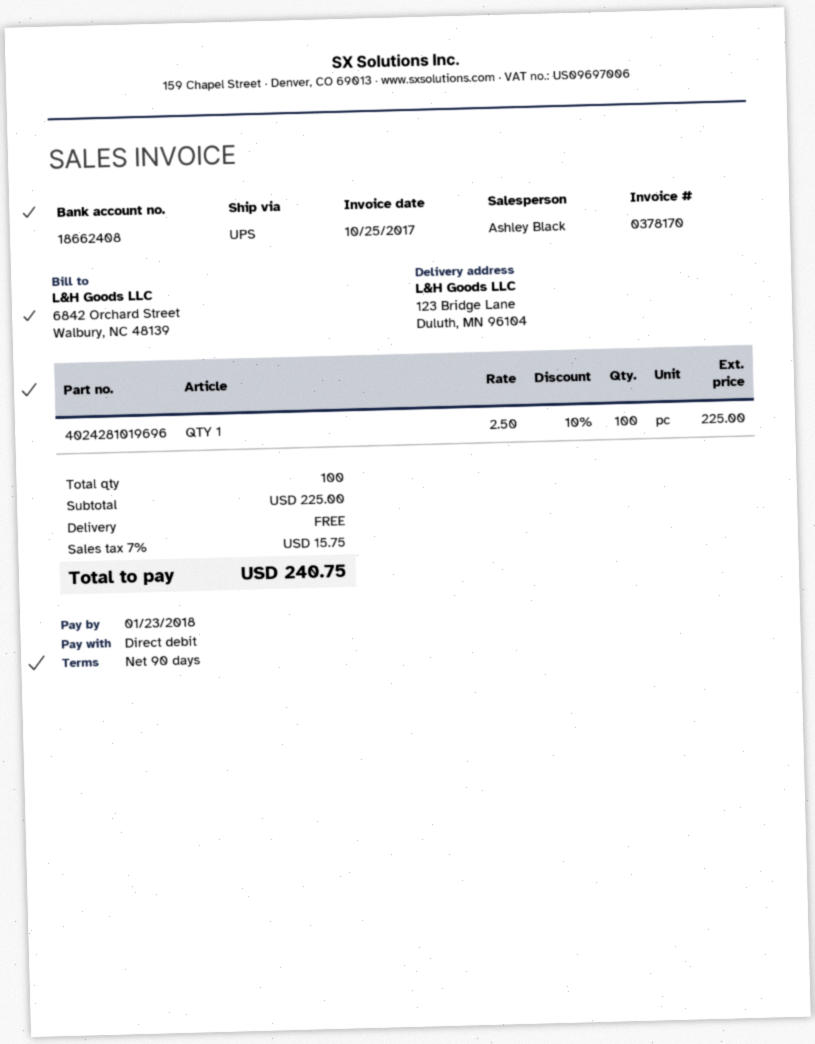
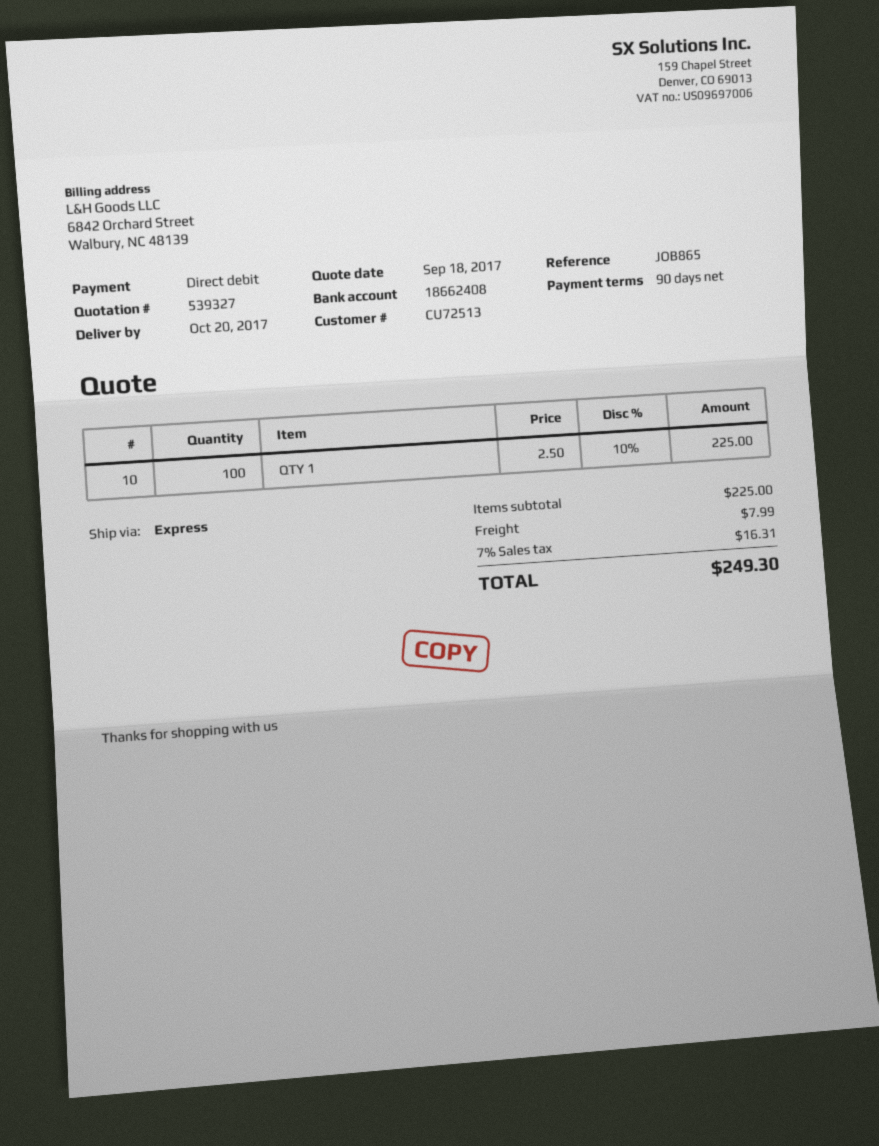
shipping method: UPS -> express
shipping: 0.00 -> 7.99
tax: 7% = 15.75 -> 7% = 16.31
total: 240.75 -> 249.30

